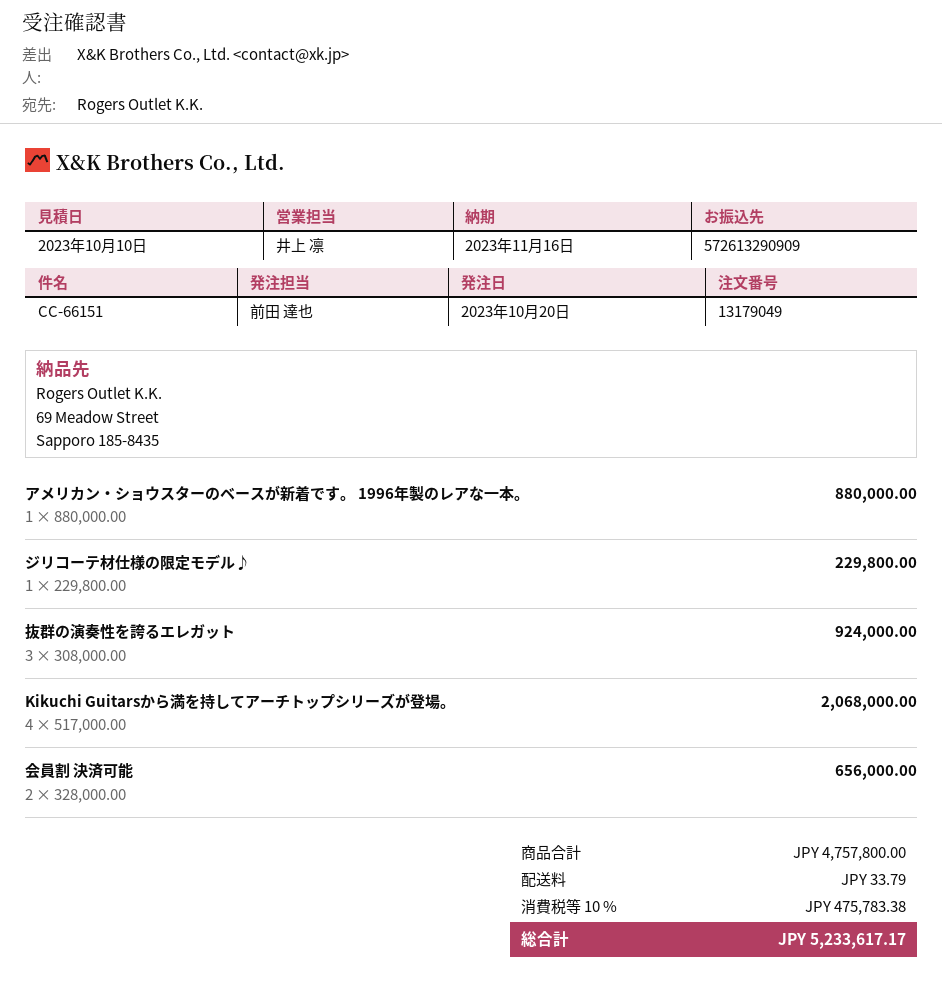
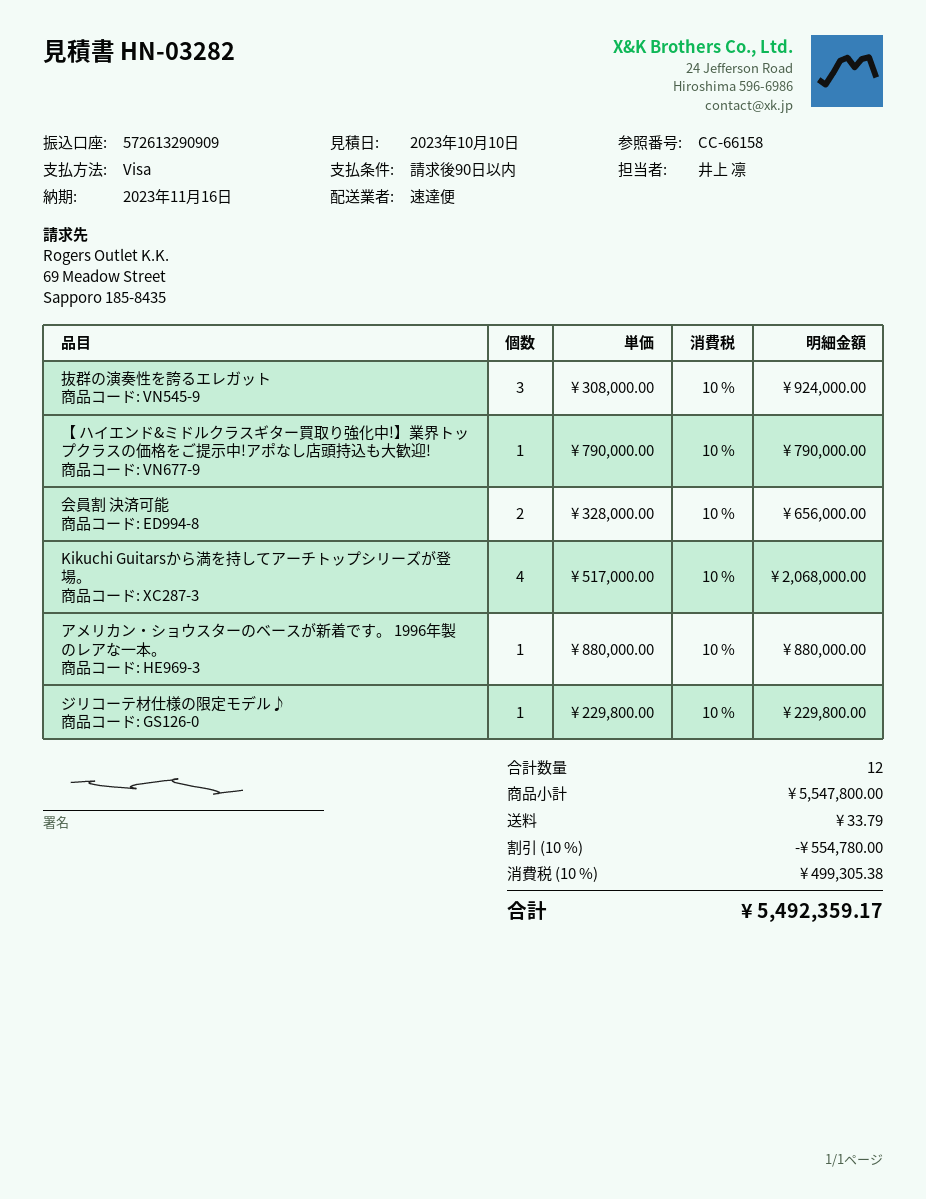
reference: CC-66151 -> CC-66158
【 ハイエンド&ミドルクラスギター買取り強化中!】業界トップクラスの価格をご提示中!アポなし店頭持込も大歓迎!: none -> 1 x 790000.00 = 790000.00
subtotal: 4757800.00 -> 5547800.00
discount: none -> 10% = 554780.00
tax: 10% = 475783.38 -> 10% = 499305.38
total: 5233617.17 -> 5492359.17

